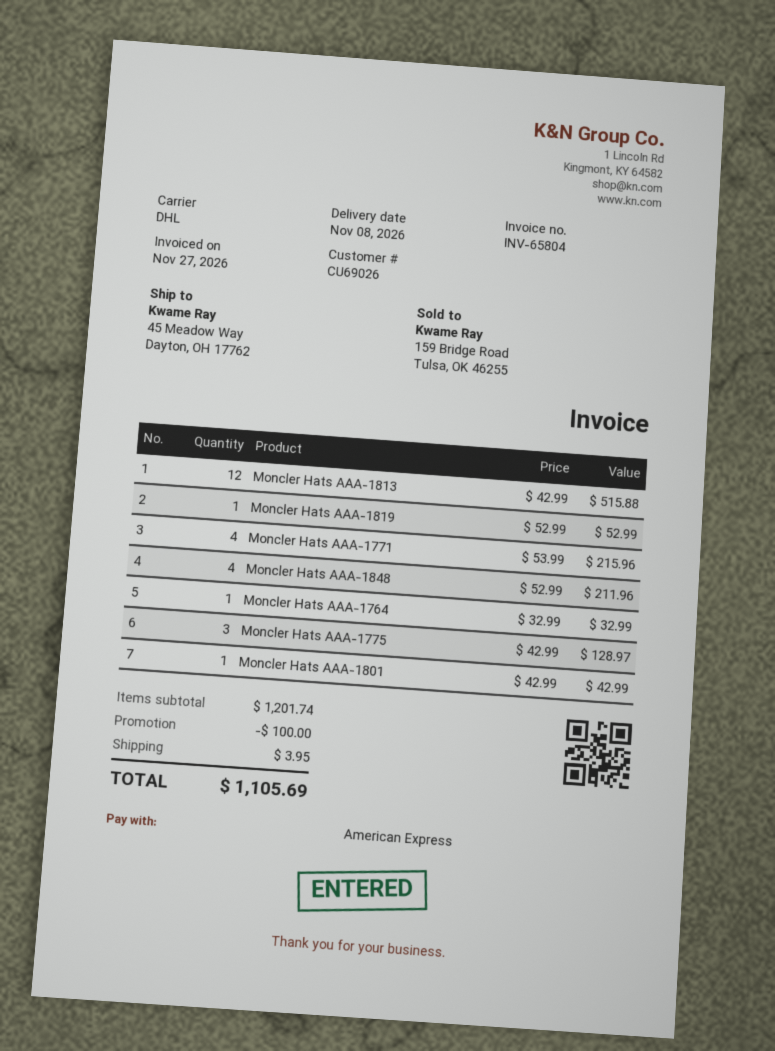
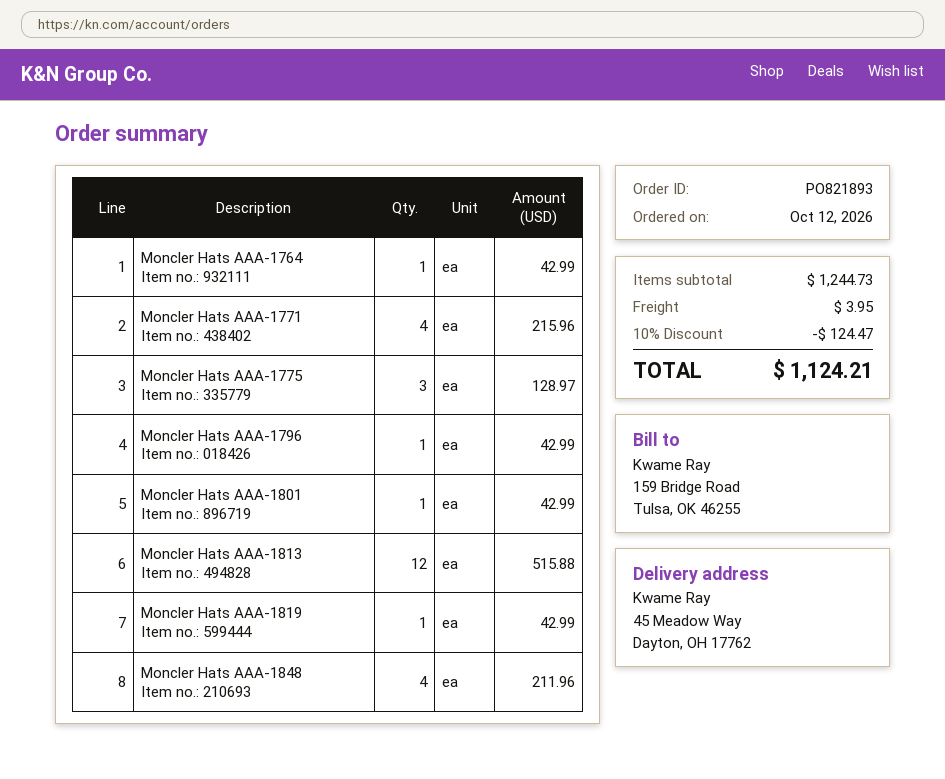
Moncler Hats AAA-1819: 1 for 52.99 -> 1 for 42.99
Moncler Hats AAA-1764: 1 for 32.99 -> 1 for 42.99
Moncler Hats AAA-1796: none -> 1 for 42.99
subtotal: 1201.74 -> 1244.73
discount: 100.00 -> 124.47
total: 1105.69 -> 1124.21

